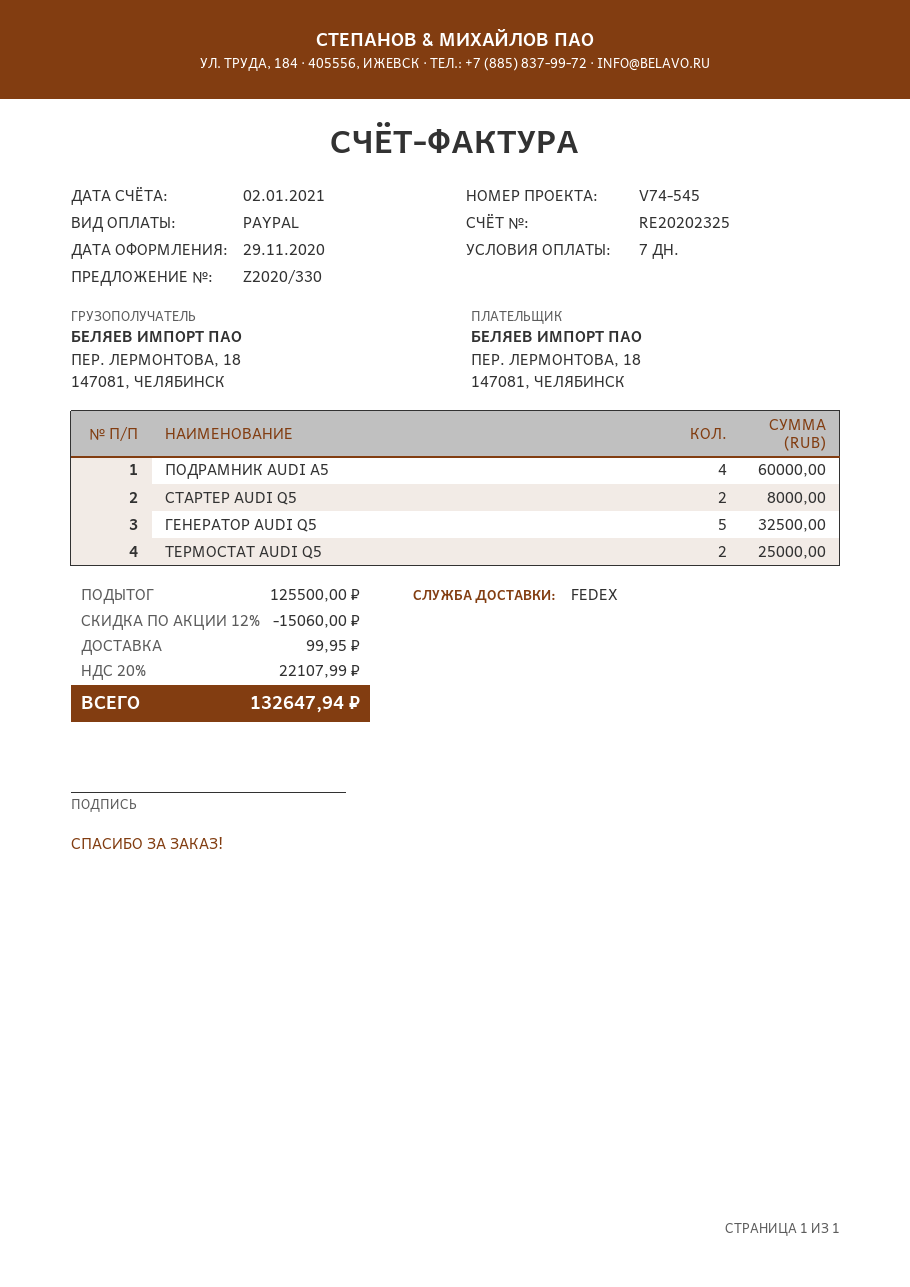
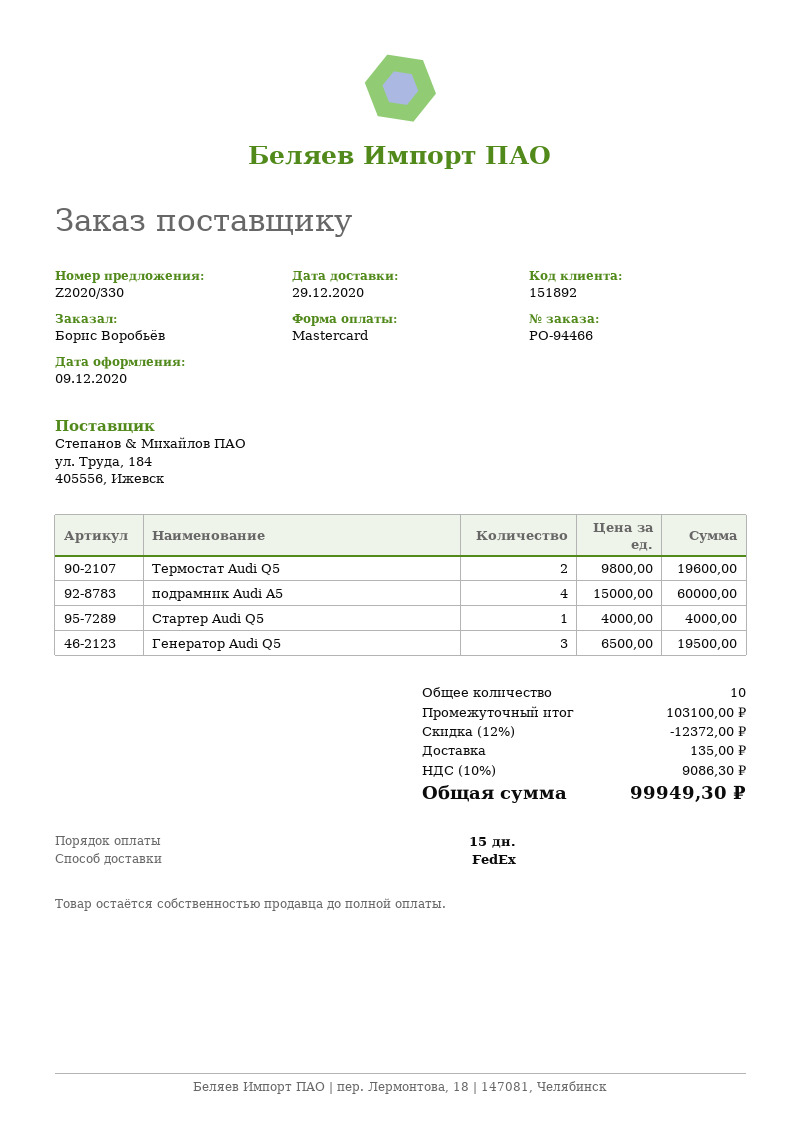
order date: 2020-11-29 -> 2020-12-09
payment terms: 7 days -> 15 days
payment method: PayPal -> Mastercard
СТАРТЕР AUDI Q5: 2 for 8000.00 -> 1 for 4000.00
ГЕНЕРАТОР AUDI Q5: 5 for 32500.00 -> 3 for 19500.00
ТЕРМОСТАТ AUDI Q5: 2 for 25000.00 -> 2 for 19600.00
subtotal: 125500.00 -> 103100.00
discount: 12% = 15060.00 -> 12% = 12372.00
shipping: 99.95 -> 135.00
tax: 20% = 22107.99 -> 10% = 9086.30
total: 132647.94 -> 99949.30

